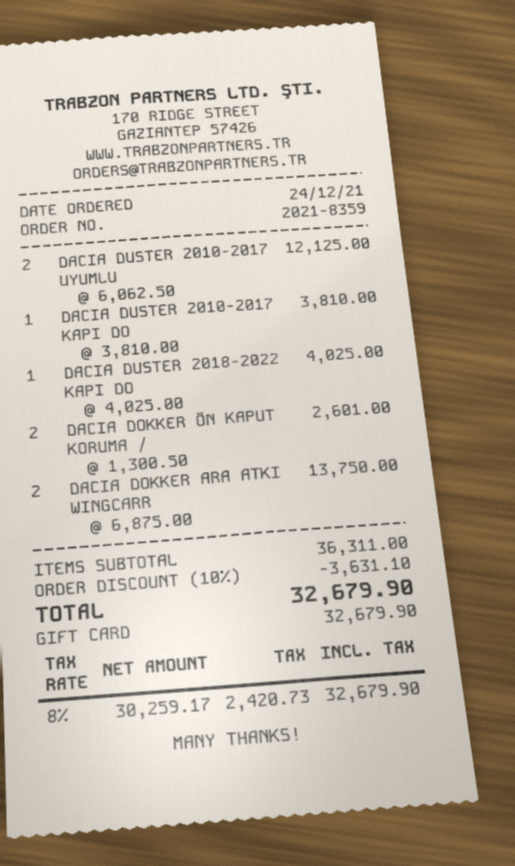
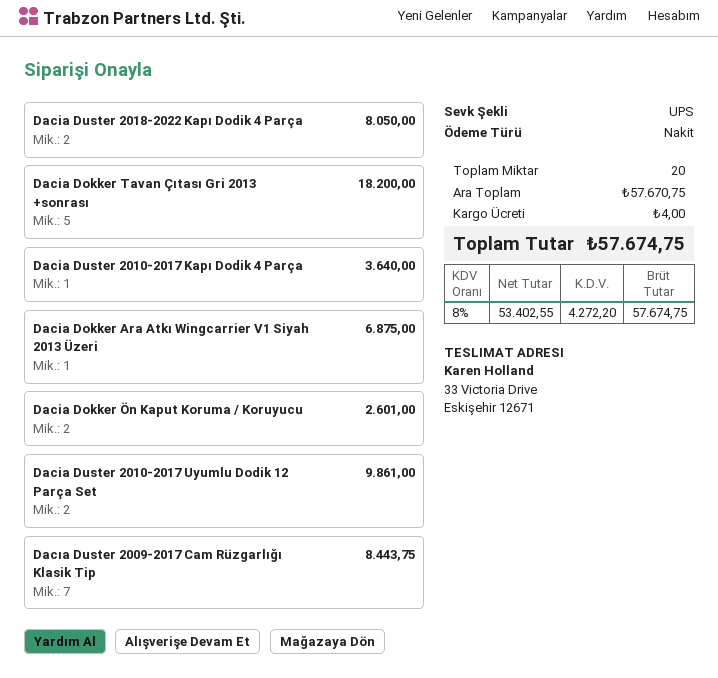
payment method: gift card -> cash
DACIA DUSTER 2010-2017 UYUMLU: 2 for 12125.00 -> 2 for 9861.00
DACIA DUSTER 2010-2017 KAPI DO: 1 for 3810.00 -> 1 for 3640.00
DACIA DUSTER 2018-2022 KAPI DO: 1 for 4025.00 -> 2 for 8050.00
DACIA DOKKER ARA ATKI WINGCARR: 2 for 13750.00 -> 1 for 6875.00
Dacia Dokker Tavan Çıtası Gri 2013 +sonrası: none -> 5 for 18200.00
Dacıa Duster 2009-2017 Cam Rüzgarlığı Klasik Tip: none -> 7 for 8443.75
subtotal: 36311.00 -> 57670.75
discount: 10% = 3631.10 -> none
shipping: none -> 4.00
net: 30259.17 -> 53402.55
tax: 8% = 2420.73 -> 8% = 4272.20
total: 32679.90 -> 57674.75

